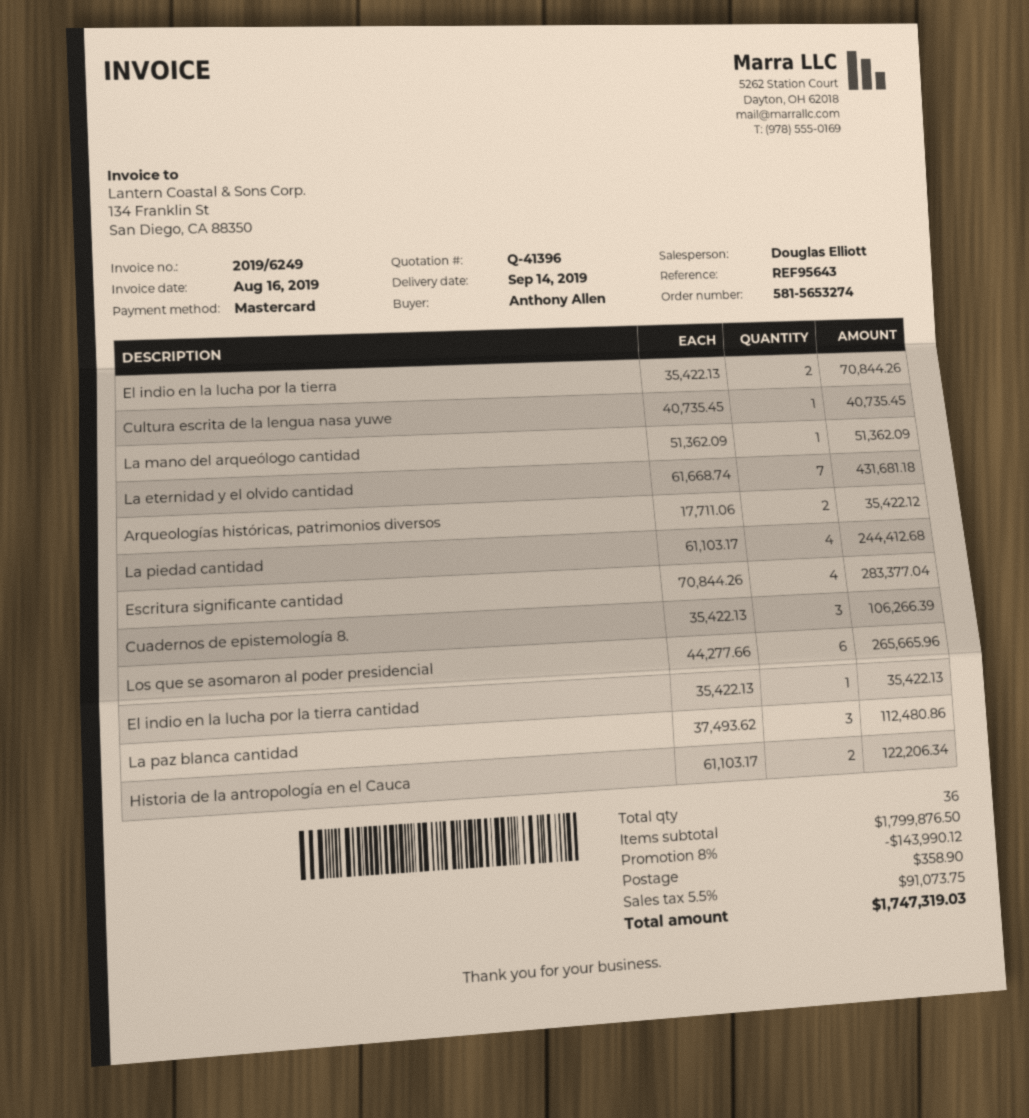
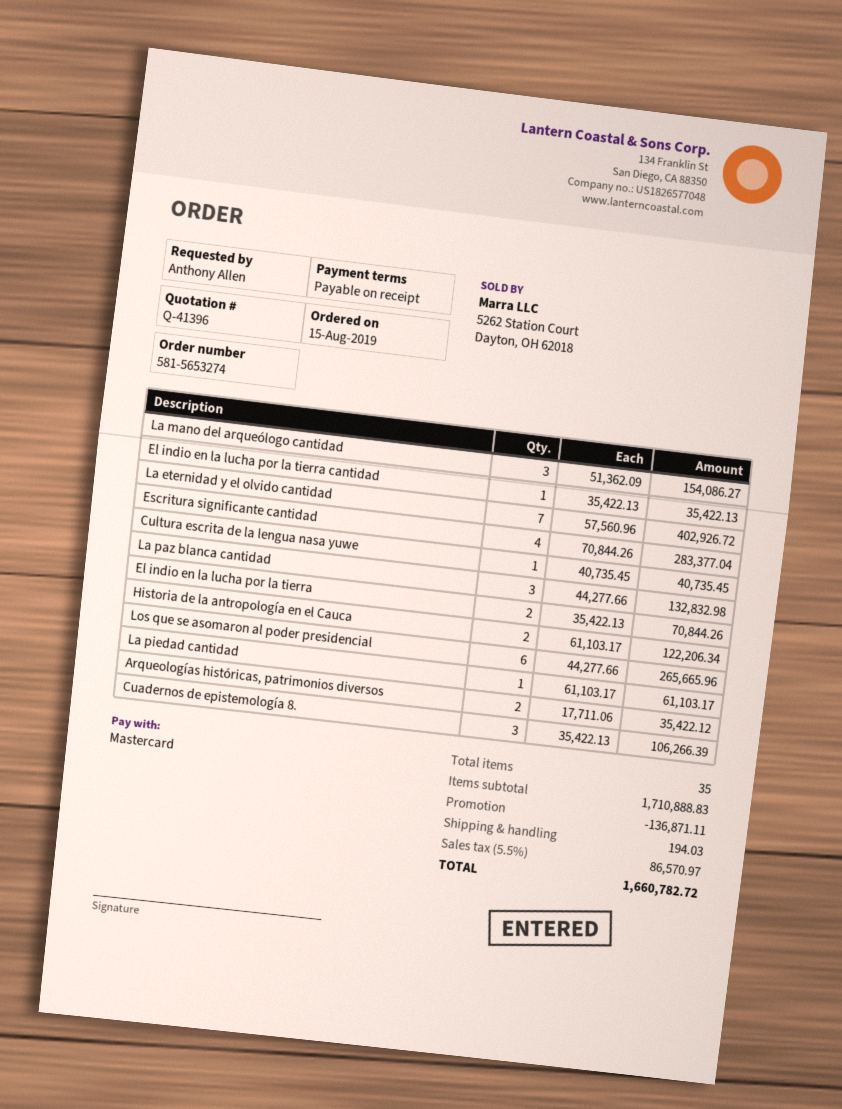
La mano del arqueólogo cantidad: 1 x 51362.09 = 51362.09 -> 3 x 51362.09 = 154086.27
La eternidad y el olvido cantidad: 7 x 61668.74 = 431681.18 -> 7 x 57560.96 = 402926.72
La piedad cantidad: 4 x 61103.17 = 244412.68 -> 1 x 61103.17 = 61103.17
La paz blanca cantidad: 3 x 37493.62 = 112480.86 -> 3 x 44277.66 = 132832.98
total quantity: 36 -> 35
subtotal: 1799876.50 -> 1710888.83
discount: 143990.12 -> 136871.11
shipping: 358.90 -> 194.03
tax: 5.5% = 91073.75 -> 5.5% = 86570.97
total: 1747319.03 -> 1660782.72

